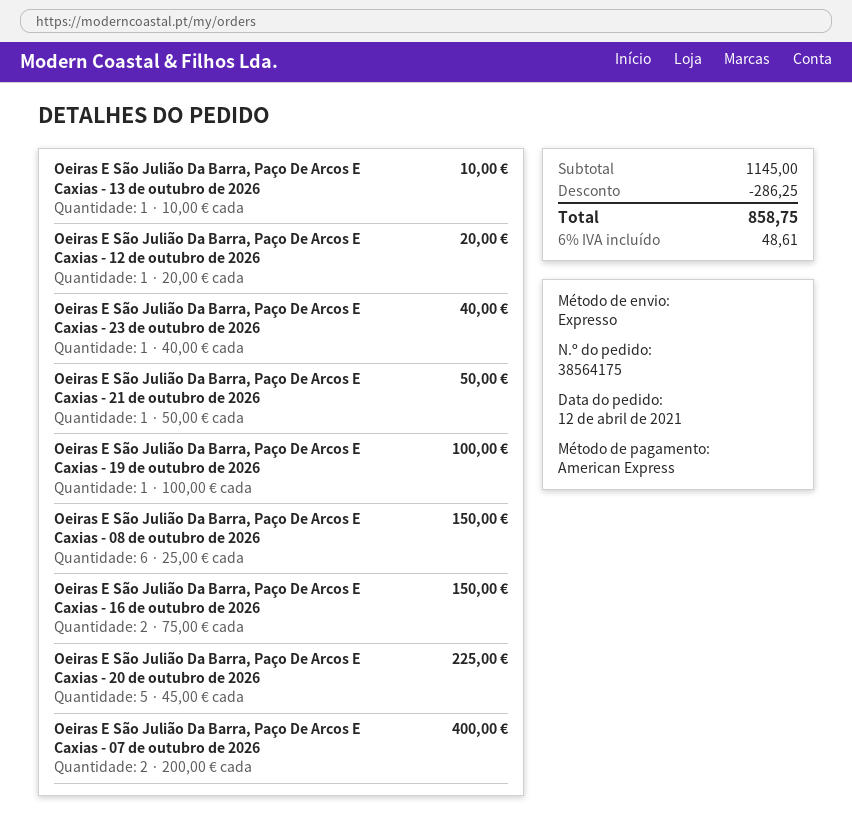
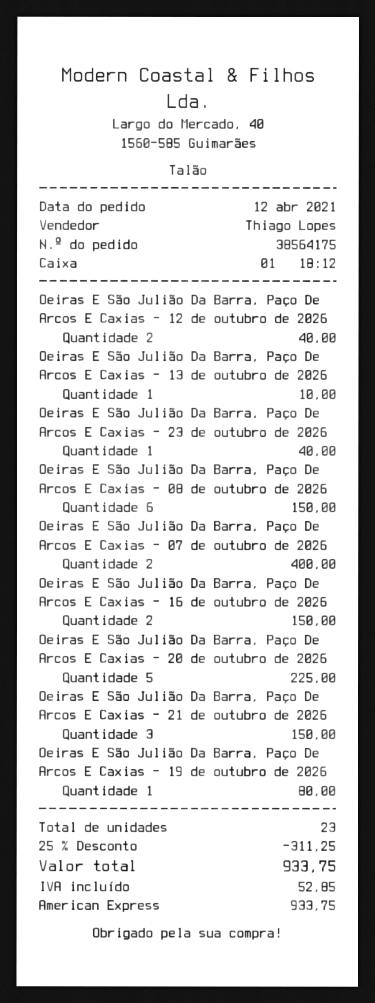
Oeiras E São Julião Da Barra, Paço De Arcos E Caxias - 12 de outubro de 2026: 1 for 20.00 -> 2 for 40.00
Oeiras E São Julião Da Barra, Paço De Arcos E Caxias - 21 de outubro de 2026: 1 for 50.00 -> 3 for 150.00
Oeiras E São Julião Da Barra, Paço De Arcos E Caxias - 19 de outubro de 2026: 1 for 100.00 -> 1 for 80.00
discount: 286.25 -> 311.25
tax: 48.61 -> 52.85
total: 858.75 -> 933.75

